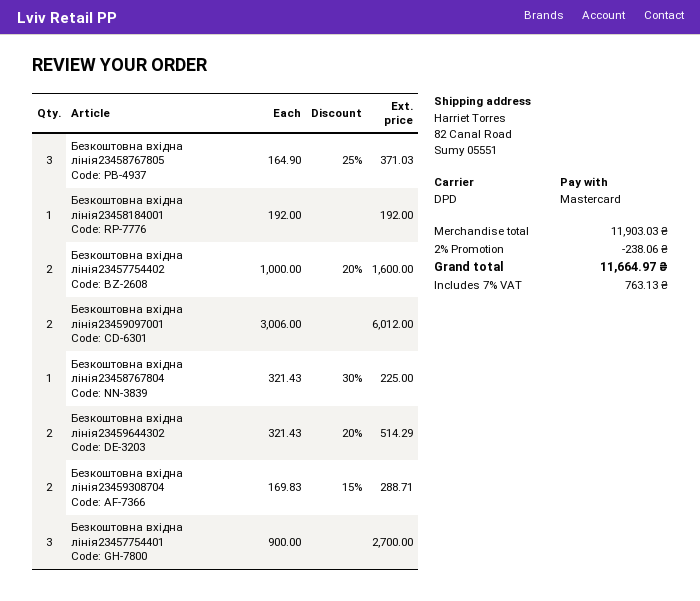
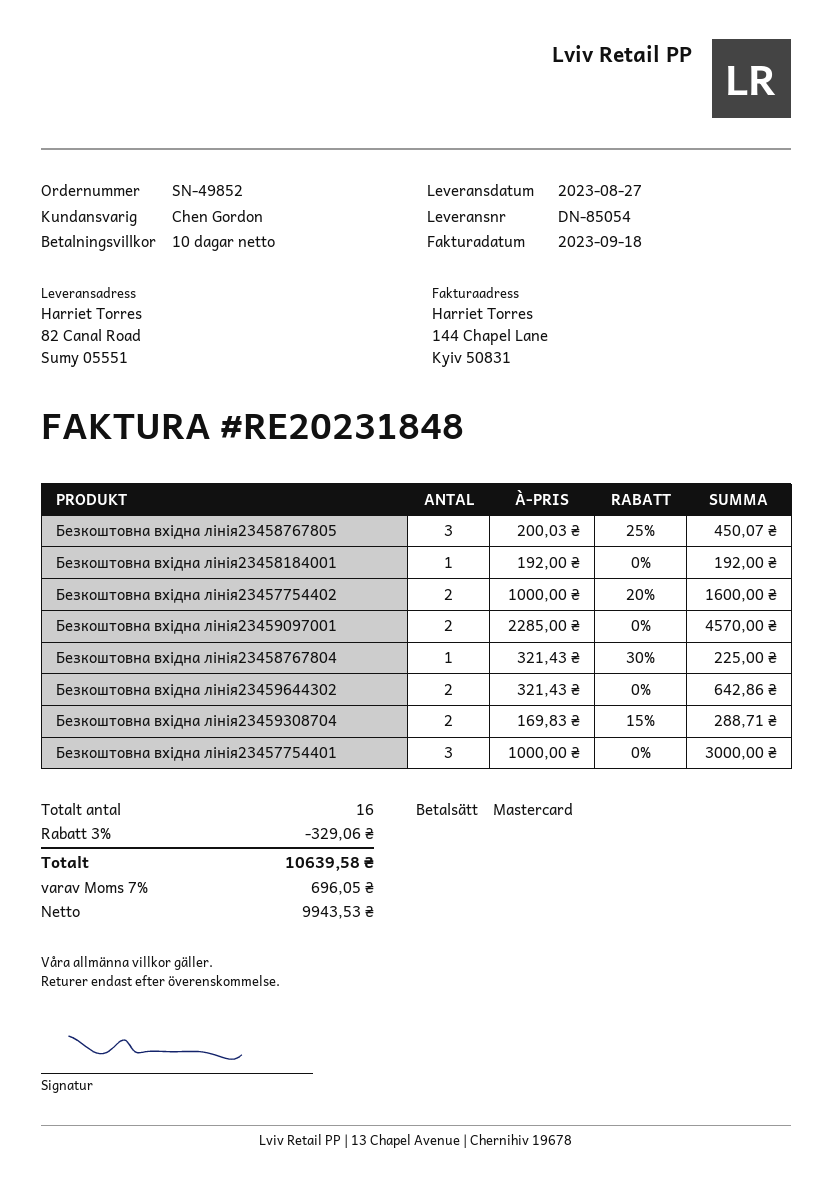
Безкоштовна вхідна лінія23458767805: 3 x 164.90 - 25% = 371.03 -> 3 x 200.03 - 25% = 450.07
Безкоштовна вхідна лінія23459097001: 2 x 3006.00 = 6012.00 -> 2 x 2285.00 = 4570.00
Безкоштовна вхідна лінія23459644302: 2 x 321.43 - 20% = 514.29 -> 2 x 321.43 = 642.86
Безкоштовна вхідна лінія23457754401: 3 x 900.00 = 2700.00 -> 3 x 1000.00 = 3000.00
discount: 2% = 238.06 -> 3% = 329.06
tax: 7% = 763.13 -> 7% = 696.05
total: 11664.97 -> 10639.58

